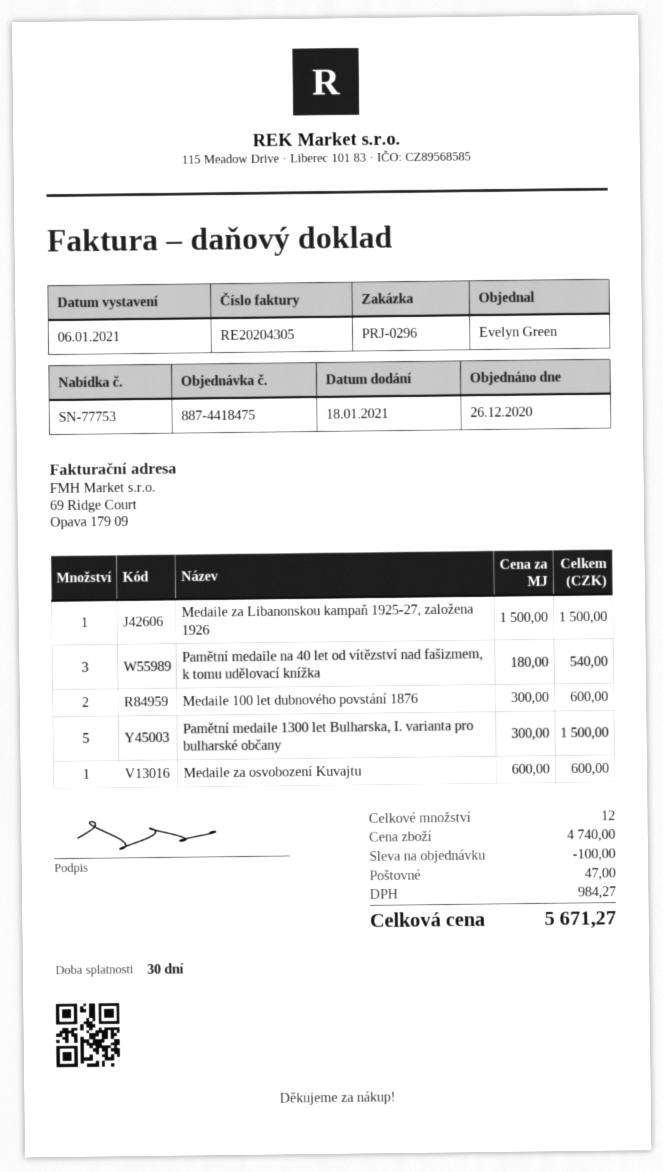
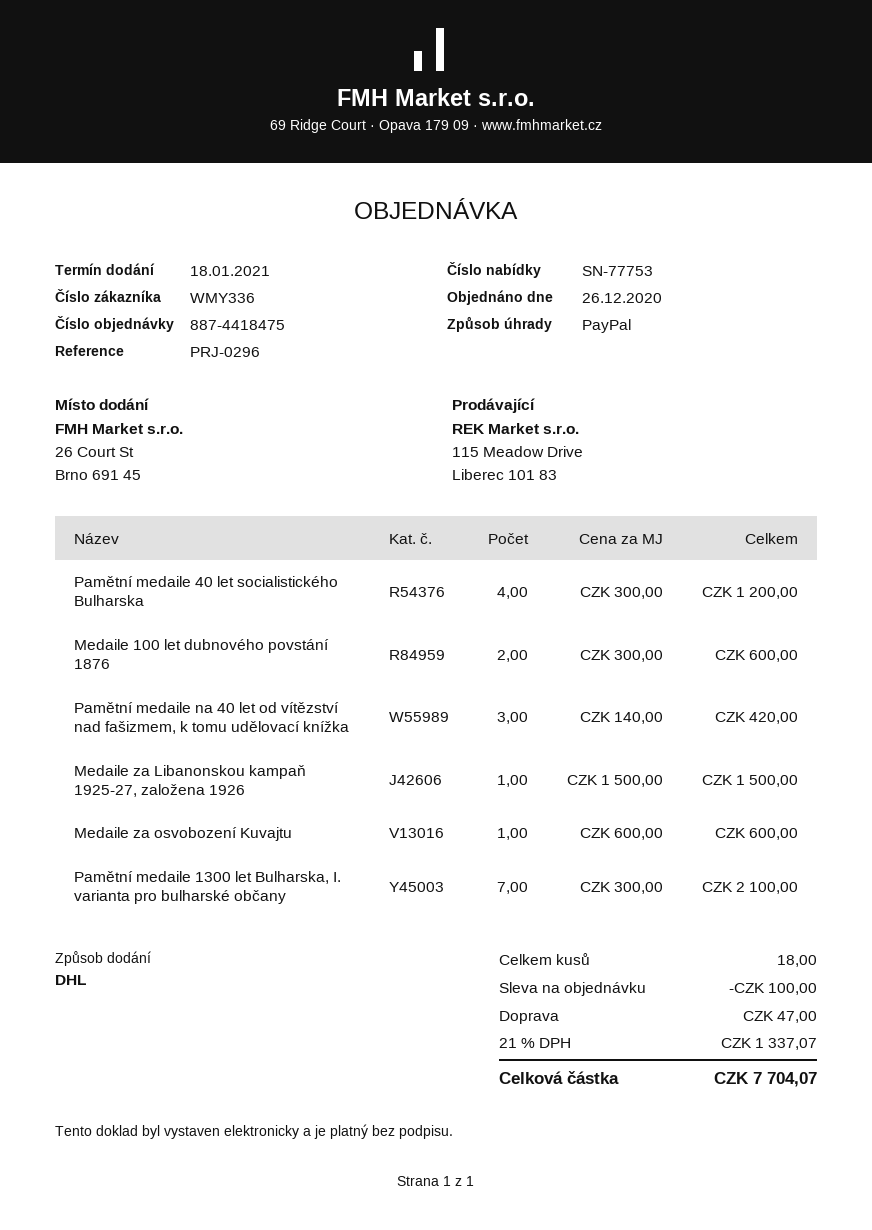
Pamětní medaile na 40 let od vítězství nad fašizmem, k tomu udělovací knížka: 3 x 180.00 = 540.00 -> 3 x 140.00 = 420.00
Pamětní medaile 1300 let Bulharska, I. varianta pro bulharské občany: 5 x 300.00 = 1500.00 -> 7 x 300.00 = 2100.00
Pamětní medaile 40 let socialistického Bulharska: none -> 4 x 300.00 = 1200.00
total quantity: 12 -> 18
tax: 984.27 -> 1337.07
total: 5671.27 -> 7704.07

